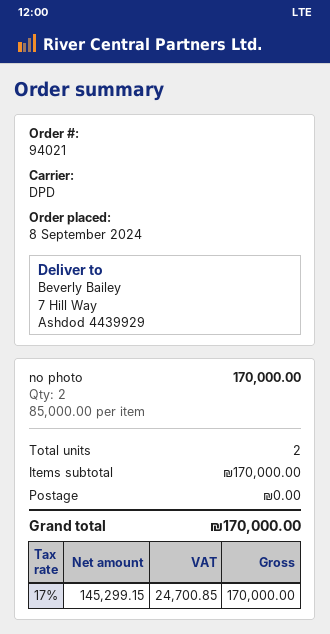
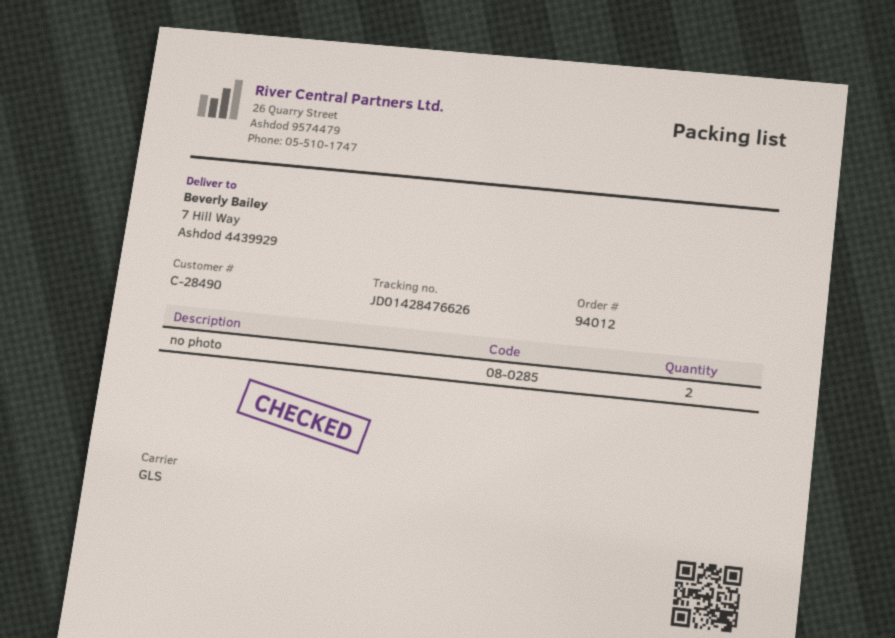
order number: 94021 -> 94012
shipping method: DPD -> GLS

